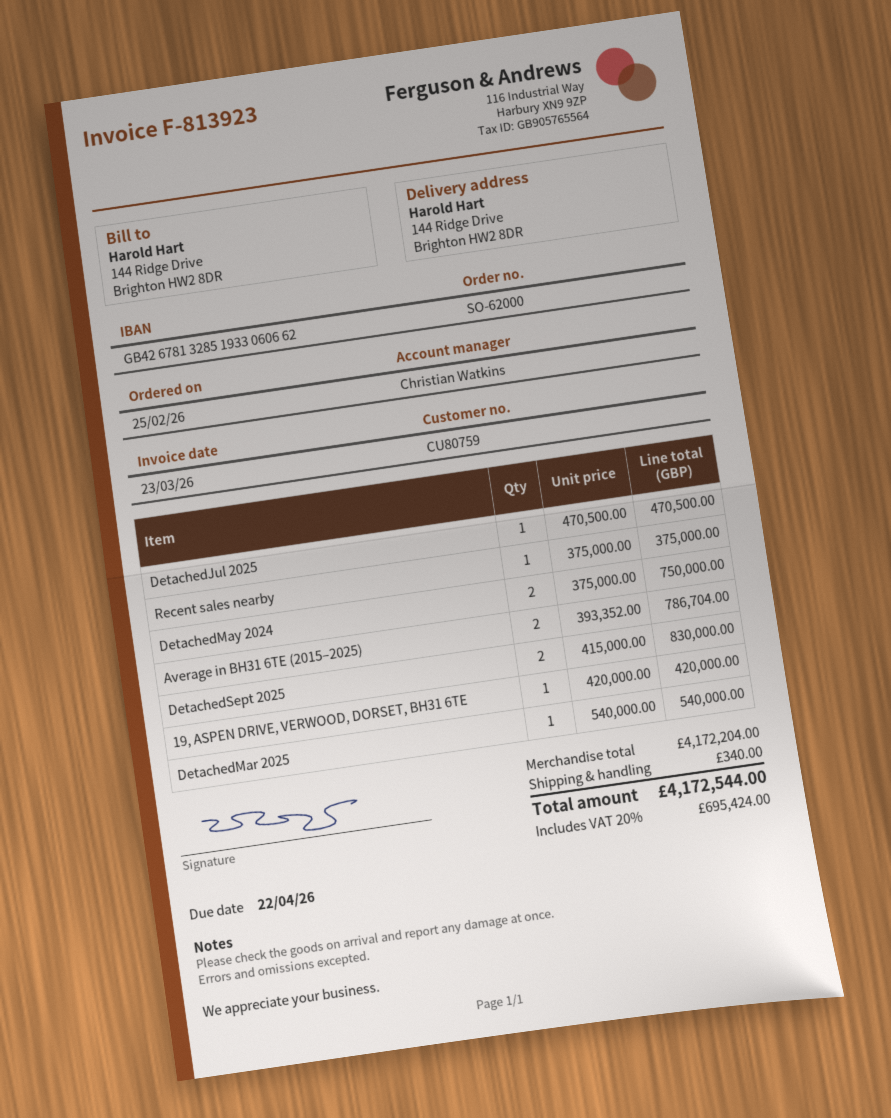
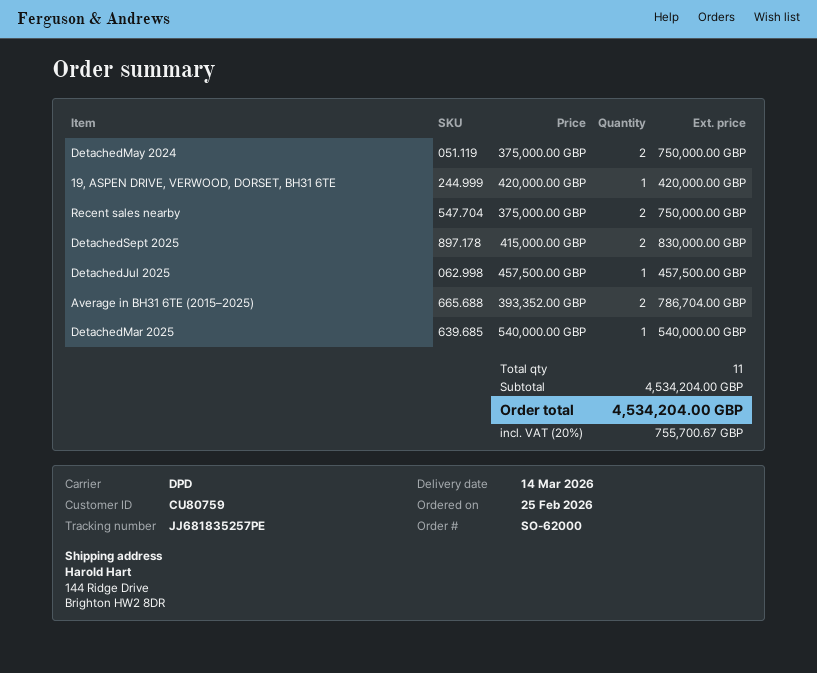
DetachedJul 2025: 1 x 470500.00 = 470500.00 -> 1 x 457500.00 = 457500.00
Recent sales nearby: 1 x 375000.00 = 375000.00 -> 2 x 375000.00 = 750000.00
subtotal: 4172204.00 -> 4534204.00
shipping: 340.00 -> none
tax: 20% = 695424.00 -> 20% = 755700.67
total: 4172544.00 -> 4534204.00

